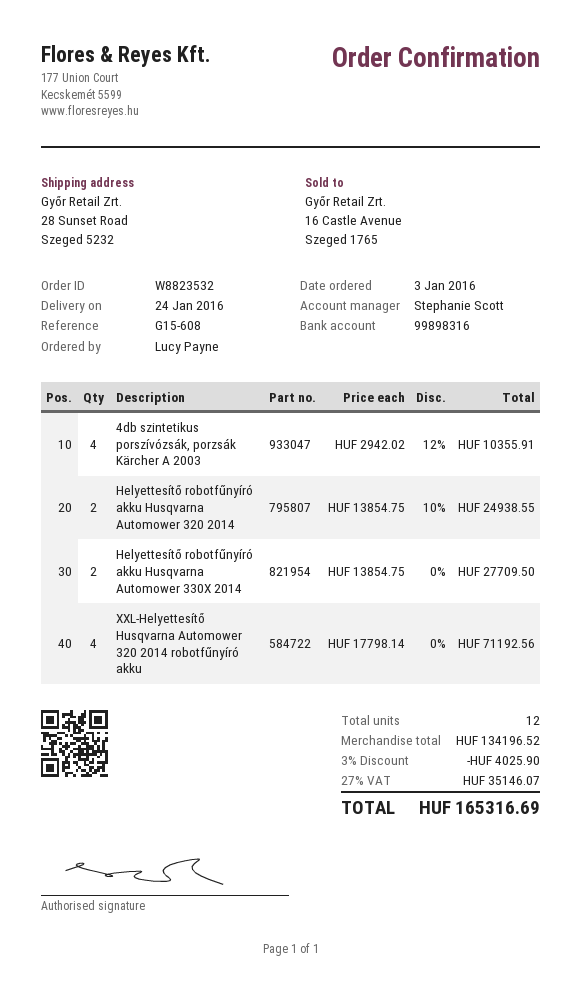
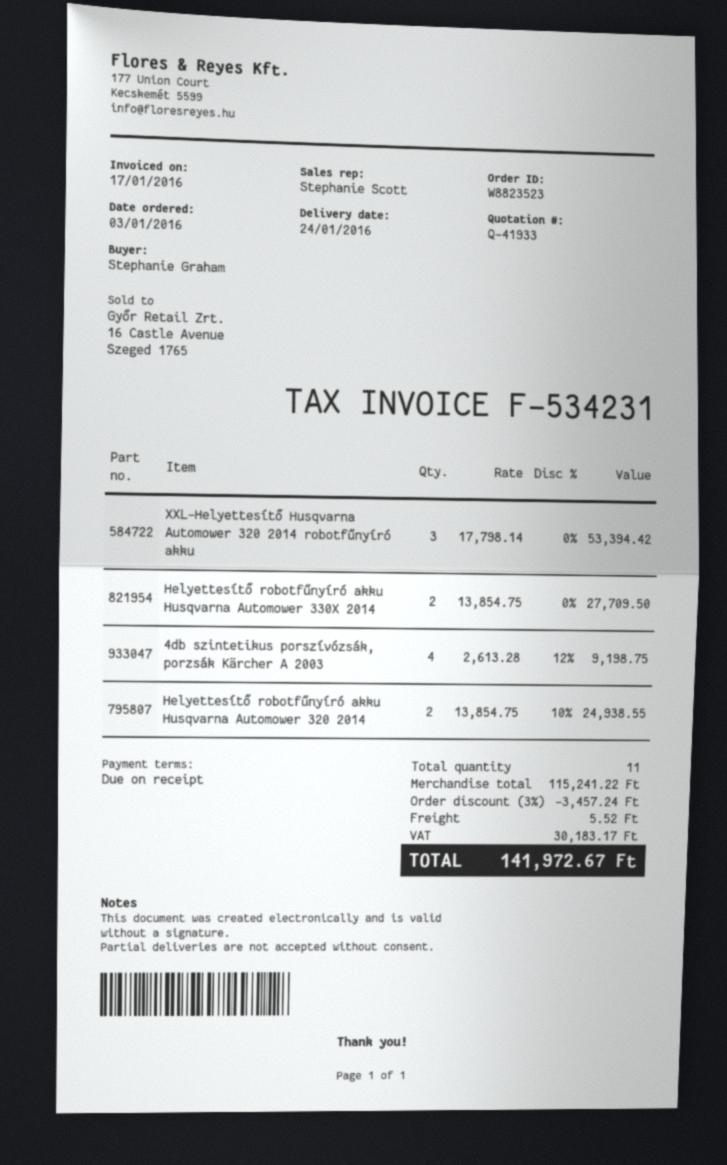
order number: W8823532 -> W8823523
ordered by: Lucy Payne -> Stephanie Graham
4db szintetikus porszívózsák, porzsák Kärcher A 2003: 4 x 2942.02 - 12% = 10355.91 -> 4 x 2613.28 - 12% = 9198.75
XXL-Helyettesítő Husqvarna Automower 320 2014 robotfűnyíró akku: 4 x 17798.14 = 71192.56 -> 3 x 17798.14 = 53394.42
total quantity: 12 -> 11
subtotal: 134196.52 -> 115241.22
discount: 3% = 4025.90 -> 3% = 3457.24
shipping: none -> 5.52
tax: 35146.07 -> 30183.17
total: 165316.69 -> 141972.67

